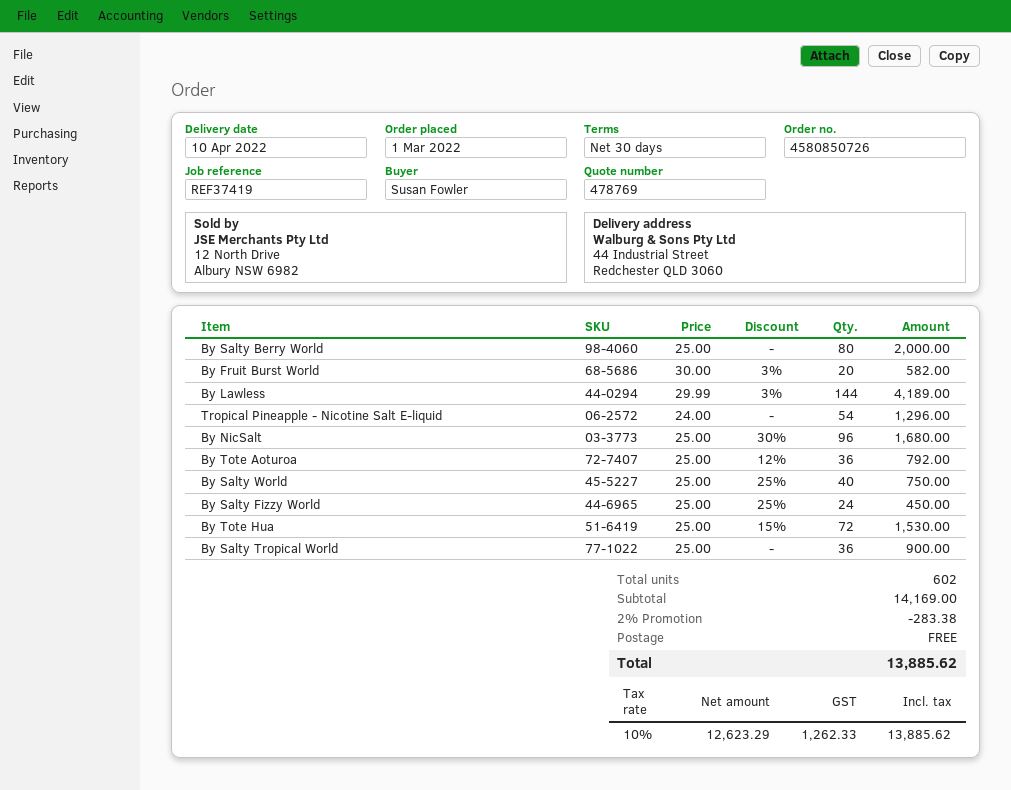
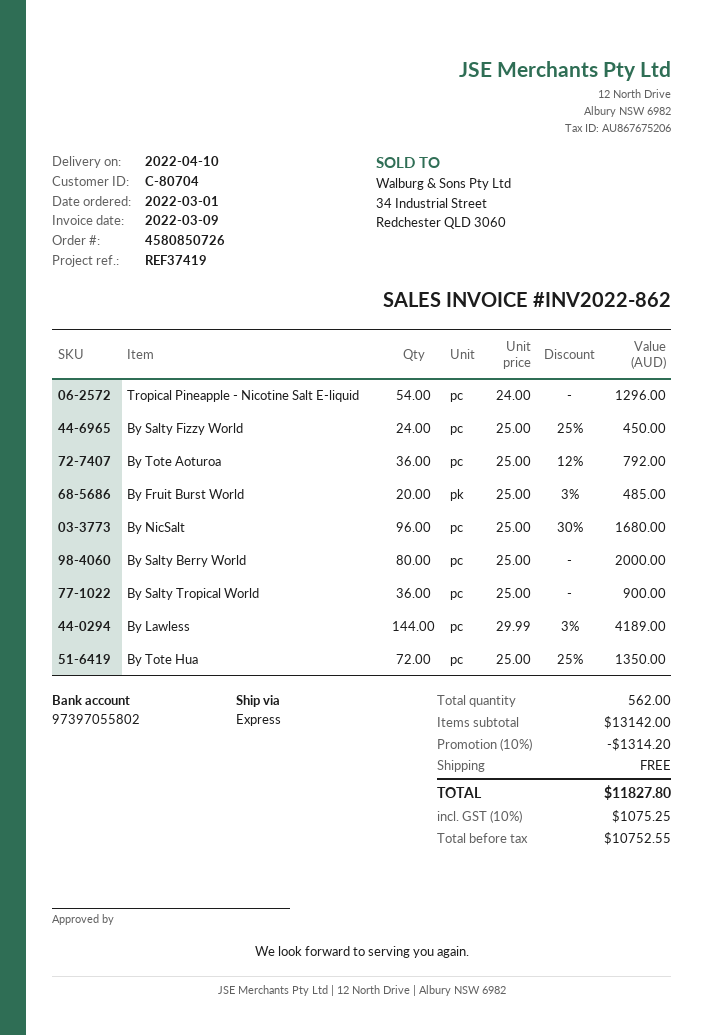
By Fruit Burst World: 20 x 30.00 - 3% = 582.00 -> 20 x 25.00 - 3% = 485.00
By Salty World: 40 x 25.00 - 25% = 750.00 -> none
By Tote Hua: 72 x 25.00 - 15% = 1530.00 -> 72 x 25.00 - 25% = 1350.00
total quantity: 602 -> 562
subtotal: 14169.00 -> 13142.00
discount: 2% = 283.38 -> 10% = 1314.20
net: 12623.29 -> 10752.55
tax: 10% = 1262.33 -> 10% = 1075.25
total: 13885.62 -> 11827.80

